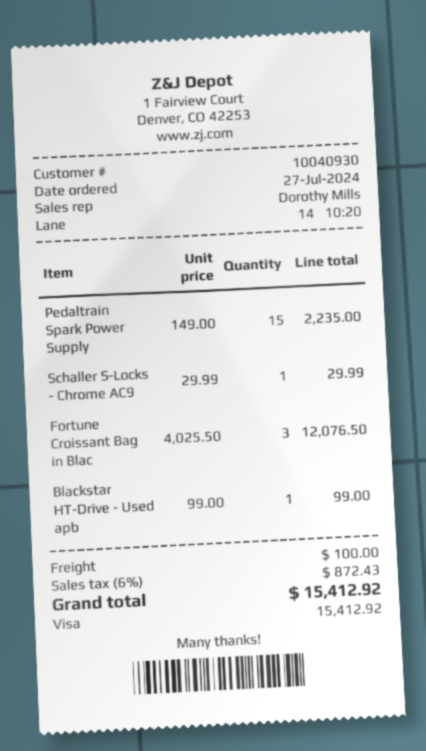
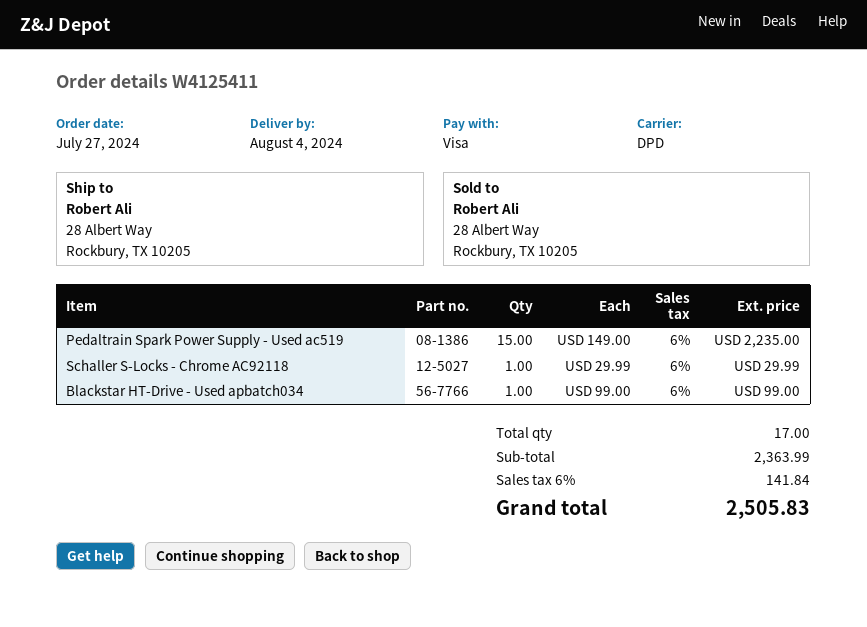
Fortune Croissant Bag in Blac: 3 x 4025.50 = 12076.50 -> none
shipping: 100.00 -> none
tax: 6% = 872.43 -> 6% = 141.84
total: 15412.92 -> 2505.83

